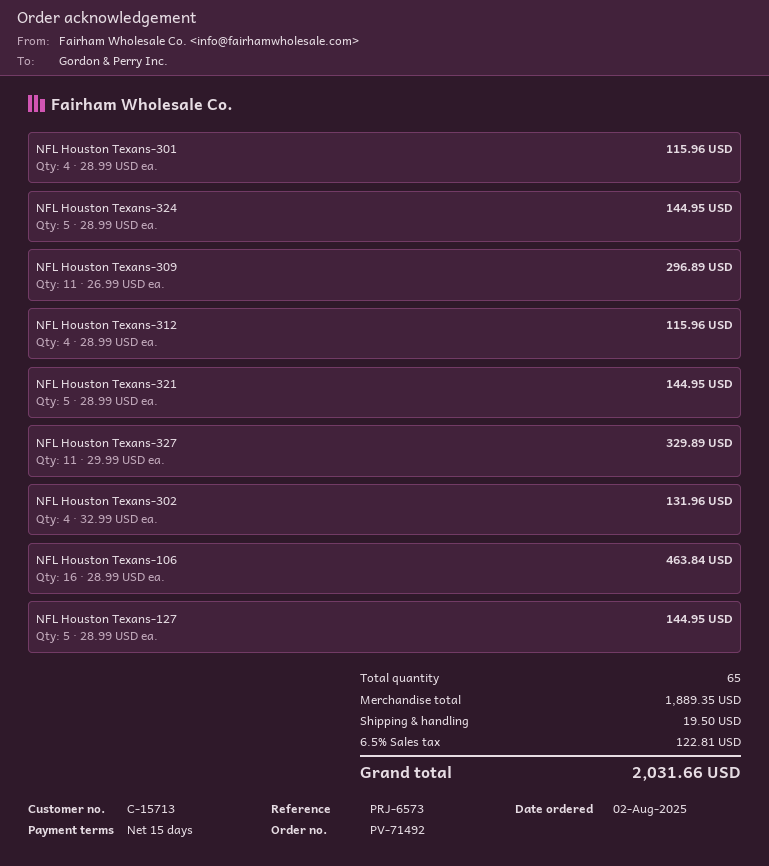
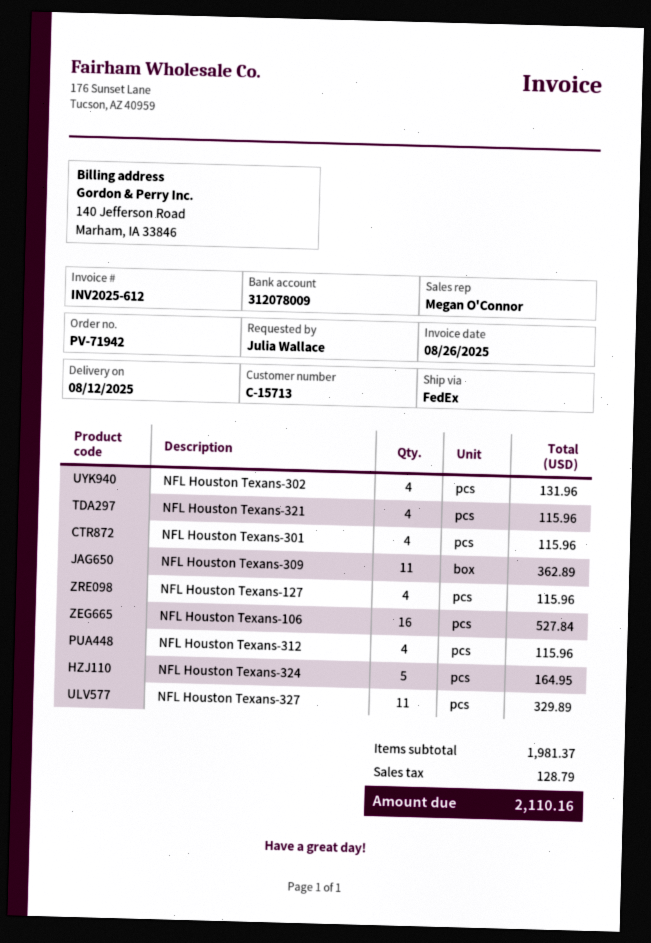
order number: PV-71492 -> PV-71942
NFL Houston Texans-324: 5 for 144.95 -> 5 for 164.95
NFL Houston Texans-309: 11 for 296.89 -> 11 for 362.89
NFL Houston Texans-321: 5 for 144.95 -> 4 for 115.96
NFL Houston Texans-106: 16 for 463.84 -> 16 for 527.84
NFL Houston Texans-127: 5 for 144.95 -> 4 for 115.96
subtotal: 1889.35 -> 1981.37
shipping: 19.50 -> none
tax: 122.81 -> 128.79
total: 2031.66 -> 2110.16

